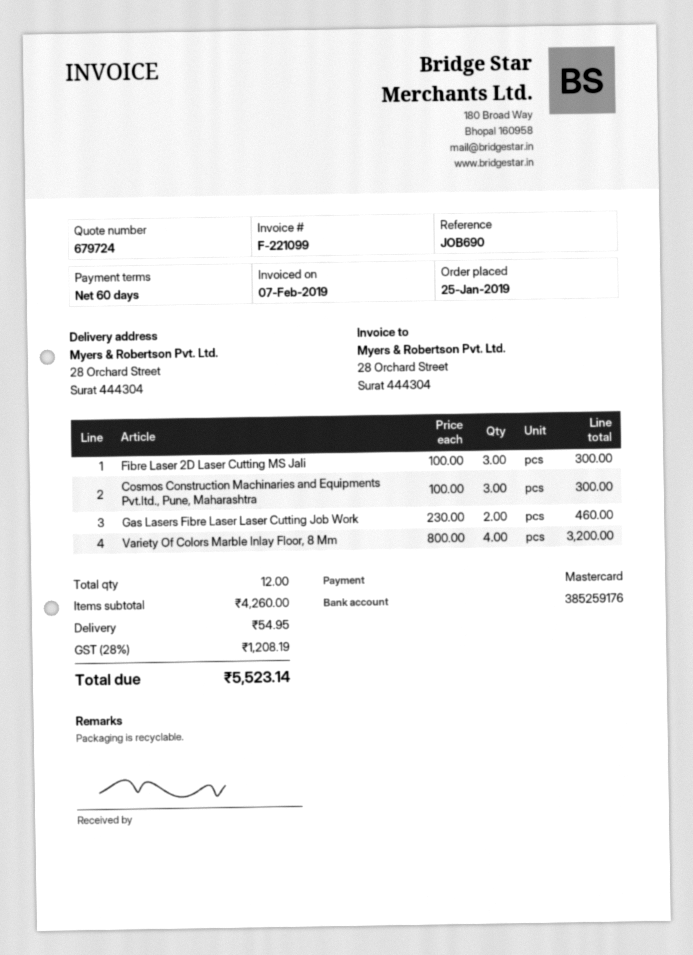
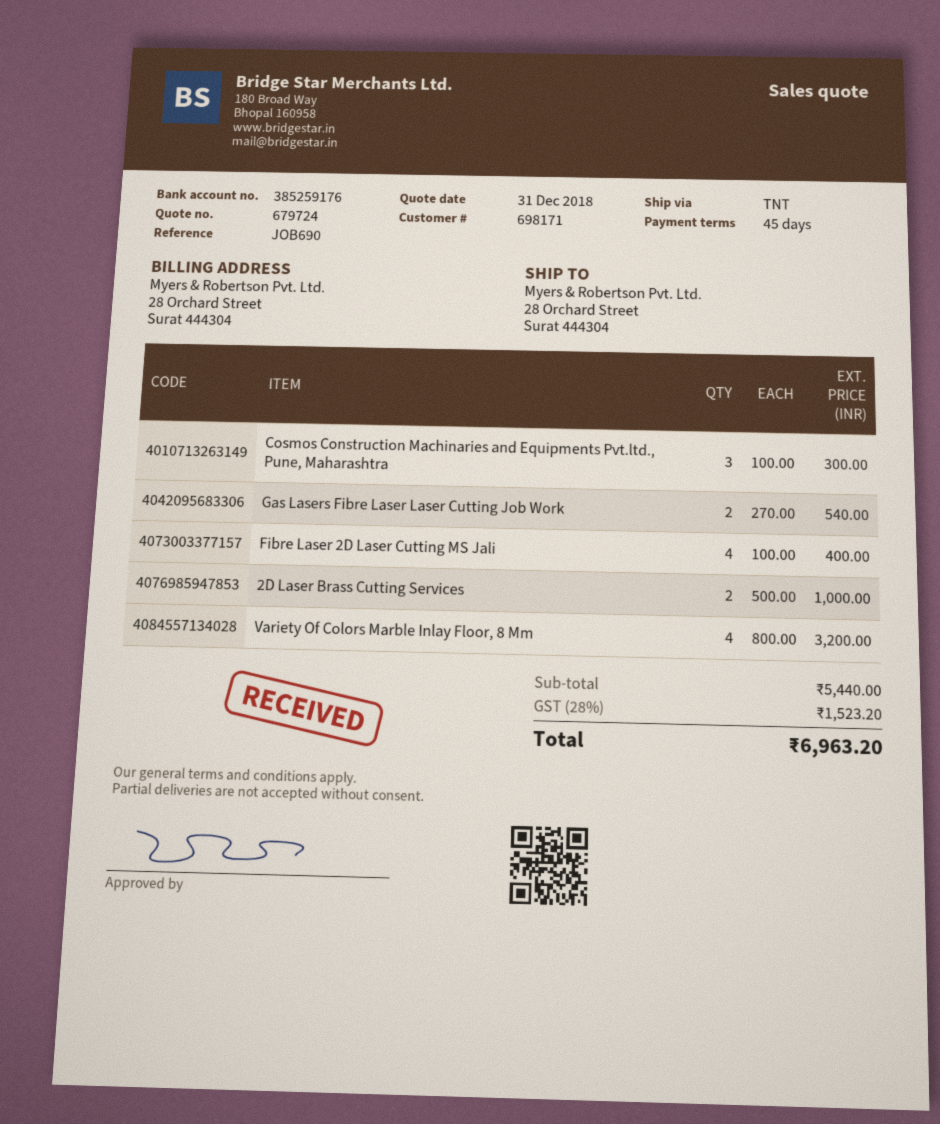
payment terms: 60 days -> 45 days
Fibre Laser 2D Laser Cutting MS Jali: 3 x 100.00 = 300.00 -> 4 x 100.00 = 400.00
Gas Lasers Fibre Laser Laser Cutting Job Work: 2 x 230.00 = 460.00 -> 2 x 270.00 = 540.00
2D Laser Brass Cutting Services: none -> 2 x 500.00 = 1000.00
subtotal: 4260.00 -> 5440.00
shipping: 54.95 -> none
tax: 28% = 1208.19 -> 28% = 1523.20
total: 5523.14 -> 6963.20

